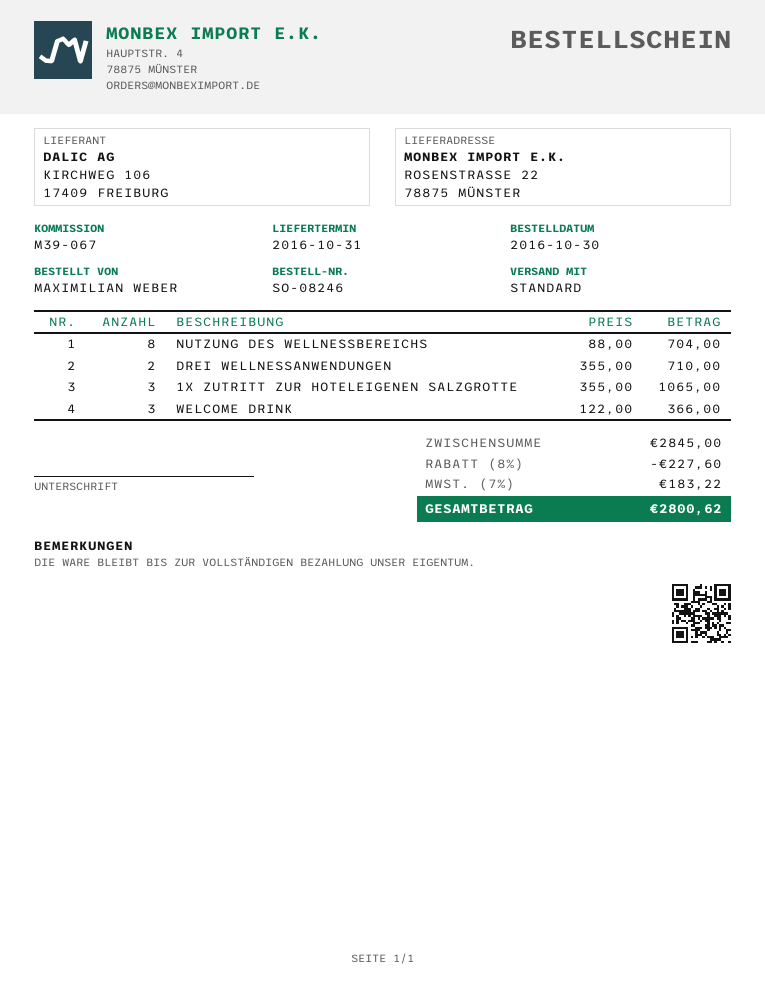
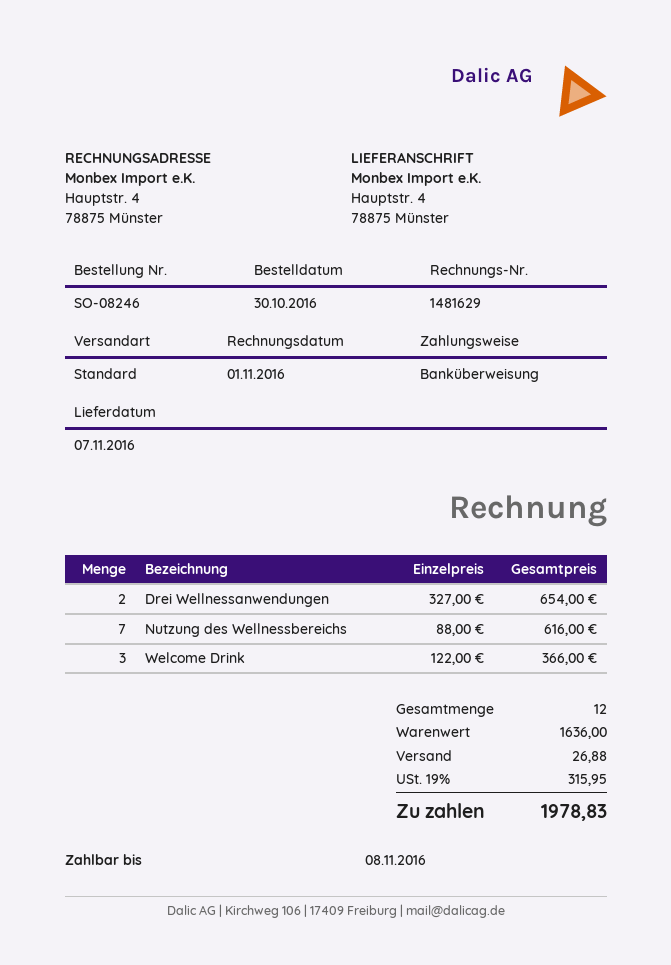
delivery date: 2016-10-31 -> 2016-11-07
ship to: ROSENSTRASSE 22, 78875 MÜNSTER -> Hauptstr. 4, 78875 Münster
NUTZUNG DES WELLNESSBEREICHS: 8 x 88.00 = 704.00 -> 7 x 88.00 = 616.00
DREI WELLNESSANWENDUNGEN: 2 x 355.00 = 710.00 -> 2 x 327.00 = 654.00
1X ZUTRITT ZUR HOTELEIGENEN SALZGROTTE: 3 x 355.00 = 1065.00 -> none
subtotal: 2845.00 -> 1636.00
discount: 8% = 227.60 -> none
shipping: none -> 26.88
tax: 7% = 183.22 -> 19% = 315.95
total: 2800.62 -> 1978.83

